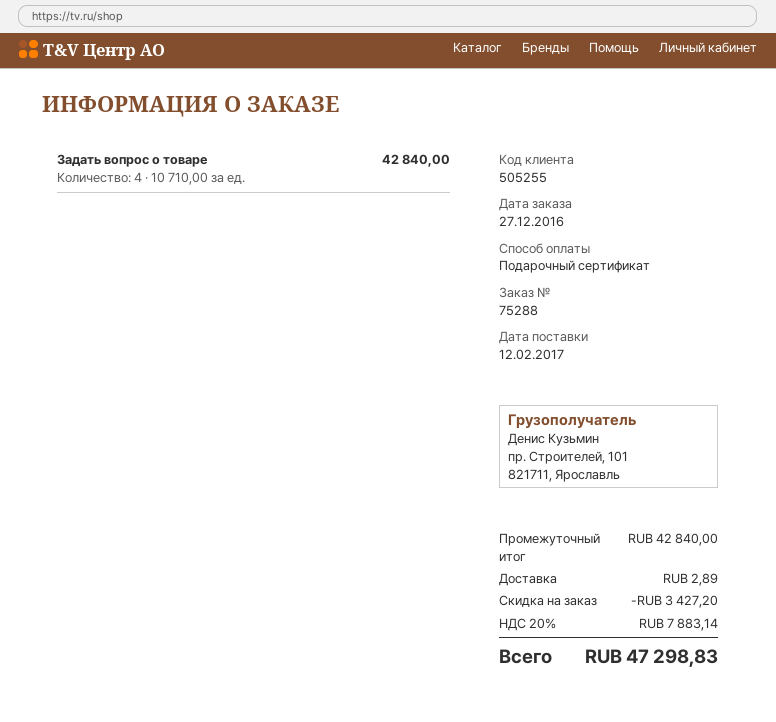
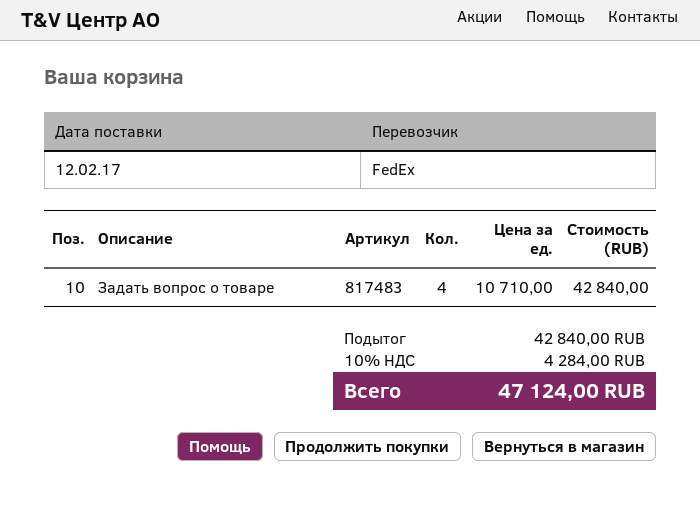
discount: 3427.20 -> none
shipping: 2.89 -> none
tax: 20% = 7883.14 -> 10% = 4284.00
total: 47298.83 -> 47124.00

